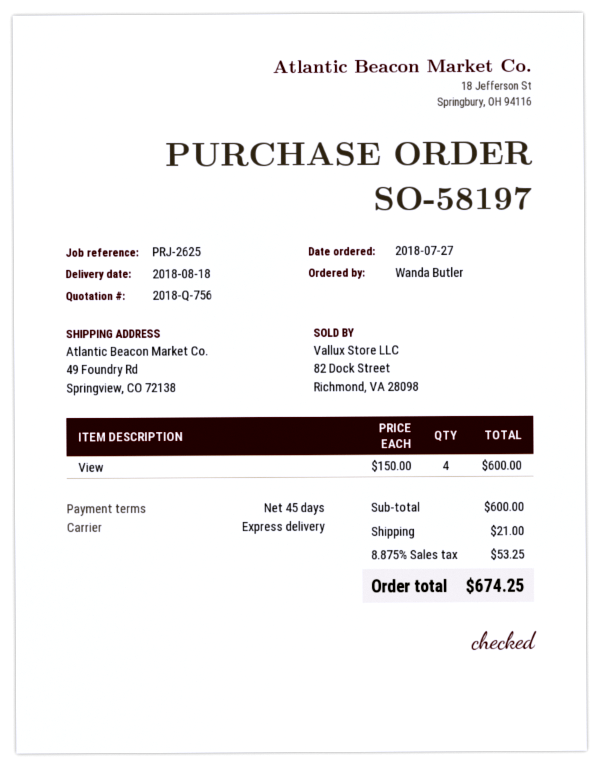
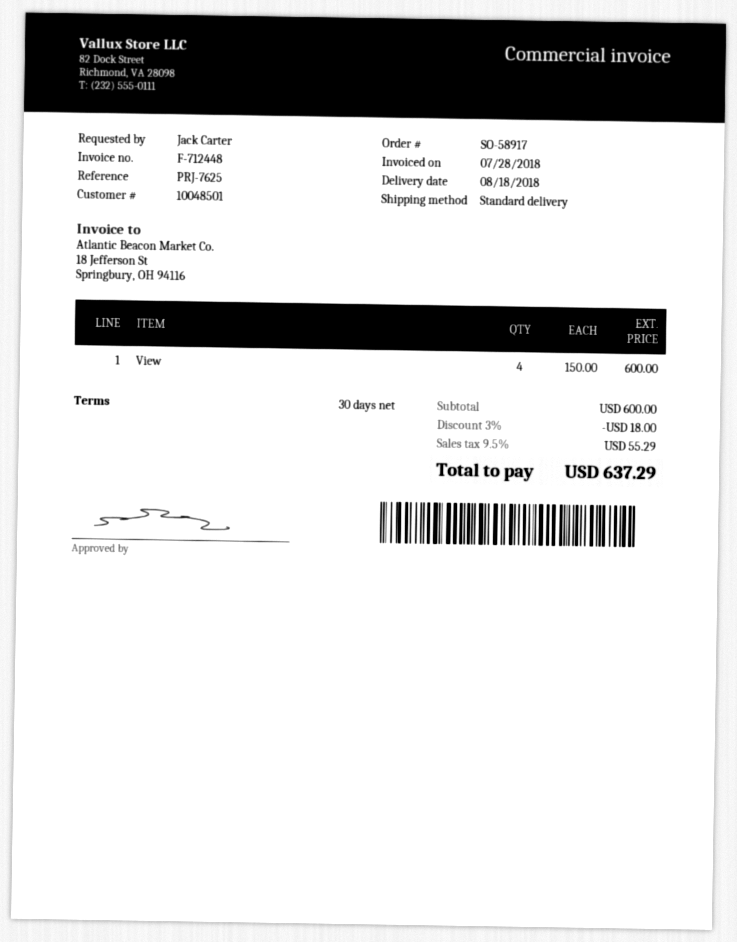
order number: SO-58197 -> SO-58917
payment terms: 45 days -> 30 days
reference: PRJ-2625 -> PRJ-7625
ordered by: Wanda Butler -> Jack Carter
shipping method: express -> standard
discount: none -> 3% = 18.00
shipping: 21.00 -> none
tax: 8.875% = 53.25 -> 9.5% = 55.29
total: 674.25 -> 637.29

